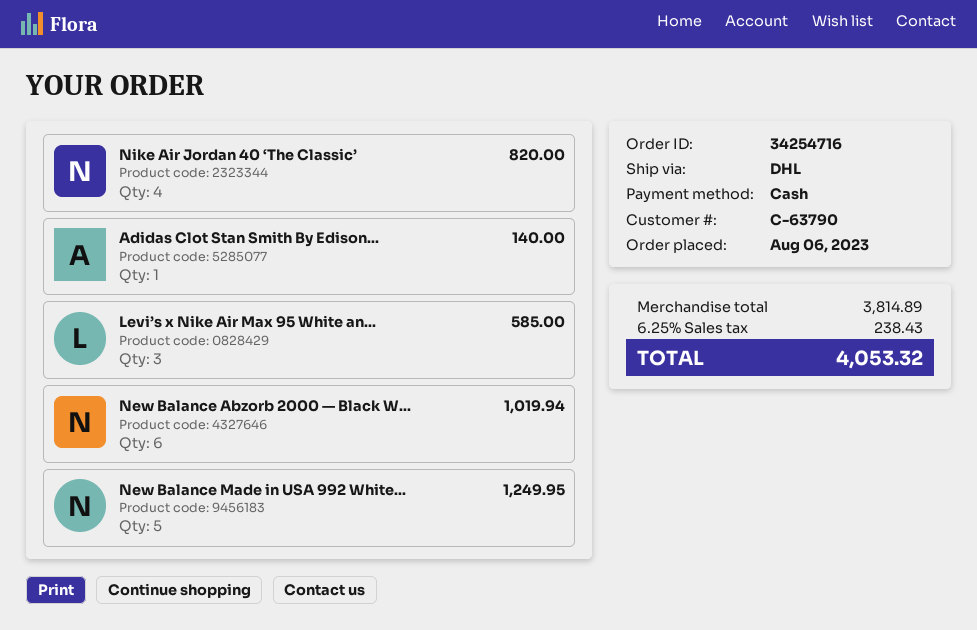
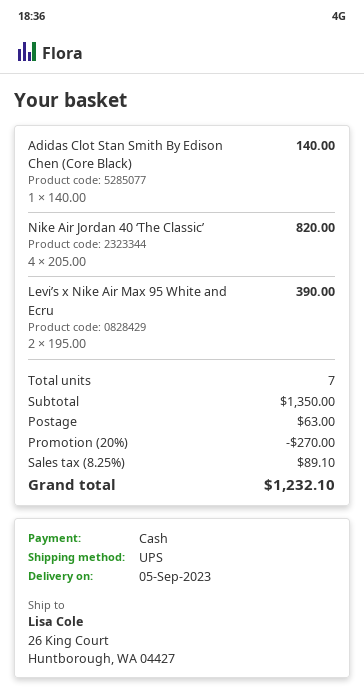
shipping method: DHL -> UPS
Levi’s x Nike Air Max 95 White an...: 3 for 585.00 -> 2 for 390.00
New Balance Abzorb 2000 — Black W...: 6 for 1019.94 -> none
New Balance Made in USA 992 White...: 5 for 1249.95 -> none
subtotal: 3814.89 -> 1350.00
discount: none -> 20% = 270.00
shipping: none -> 63.00
tax: 6.25% = 238.43 -> 8.25% = 89.10
total: 4053.32 -> 1232.10

